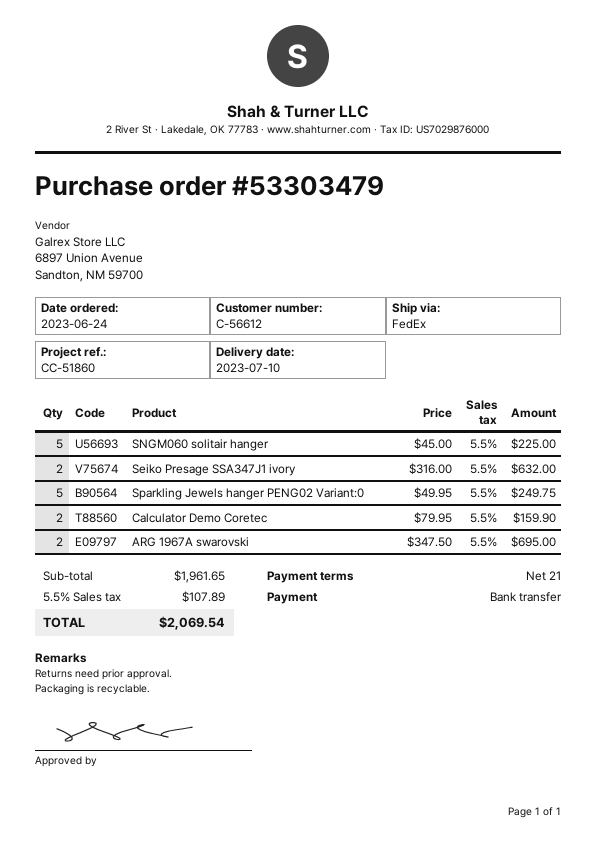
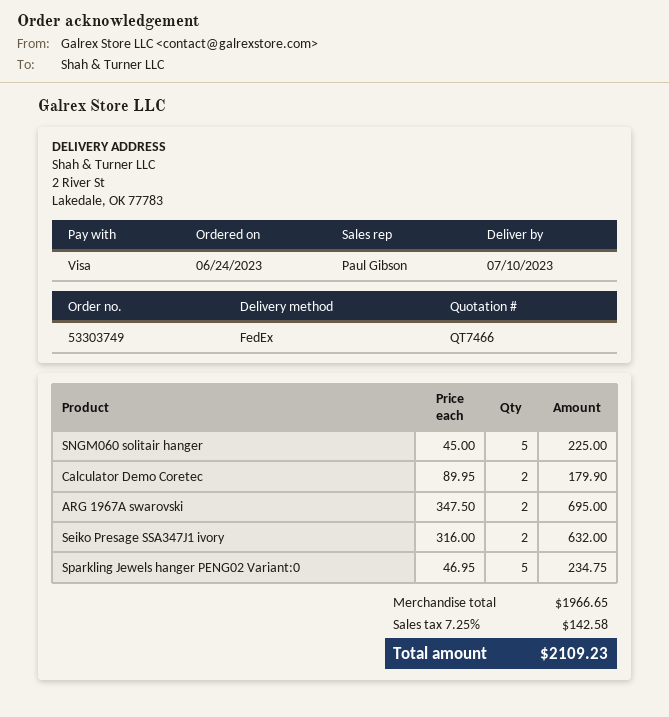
order number: 53303479 -> 53303749
payment method: bank transfer -> Visa
Sparkling Jewels hanger PENG02 Variant:0: 5 x 49.95 = 249.75 -> 5 x 46.95 = 234.75
Calculator Demo Coretec: 2 x 79.95 = 159.90 -> 2 x 89.95 = 179.90
subtotal: 1961.65 -> 1966.65
tax: 5.5% = 107.89 -> 7.25% = 142.58
total: 2069.54 -> 2109.23

